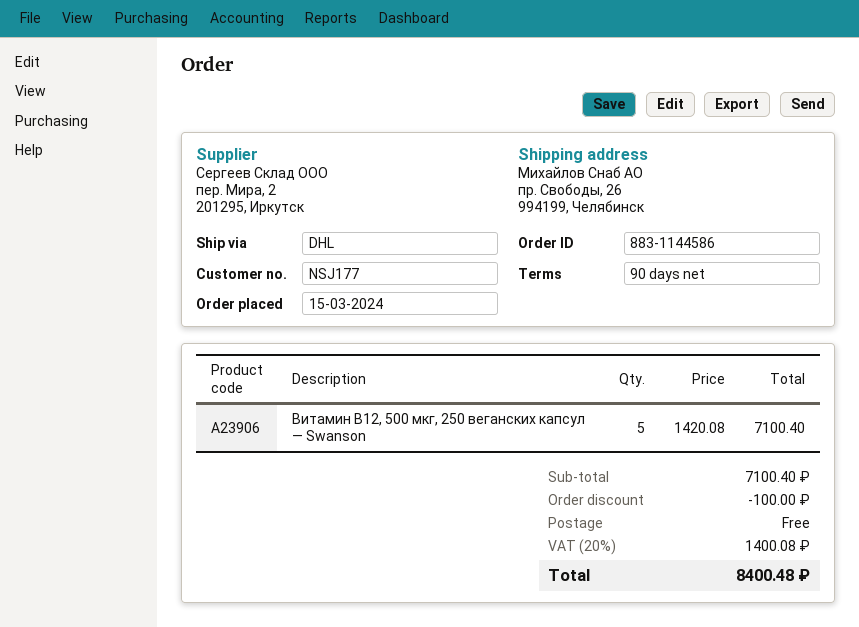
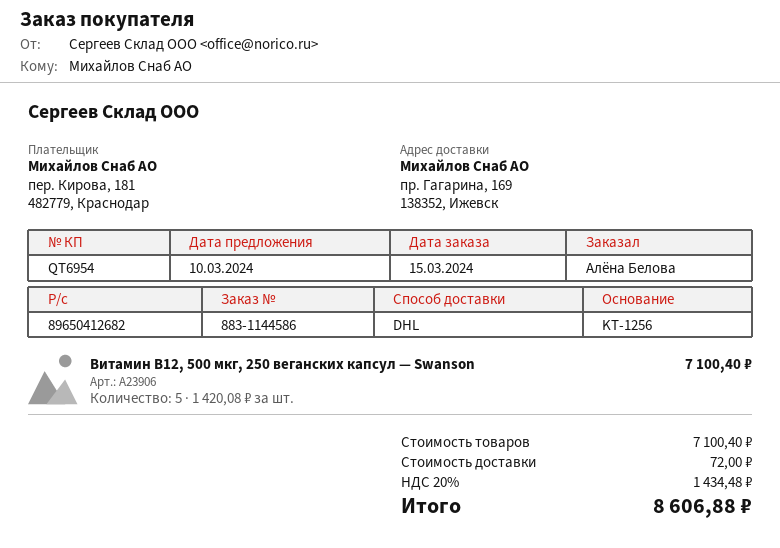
ship to: пр. Свободы, 26, 994199, Челябинск -> пр. Гагарина, 169, 138352, Ижевск
discount: 100.00 -> none
shipping: 0.00 -> 72.00
tax: 20% = 1400.08 -> 20% = 1434.48
total: 8400.48 -> 8606.88

